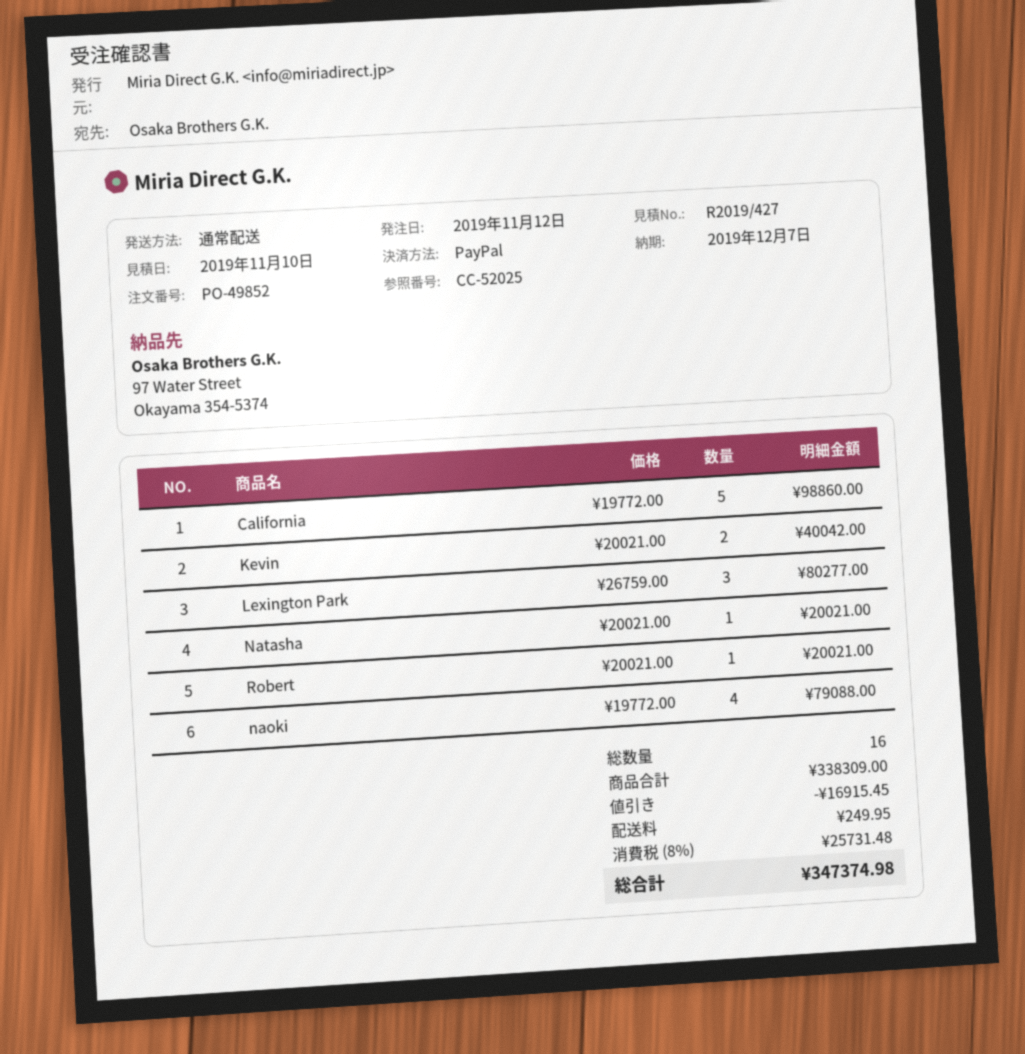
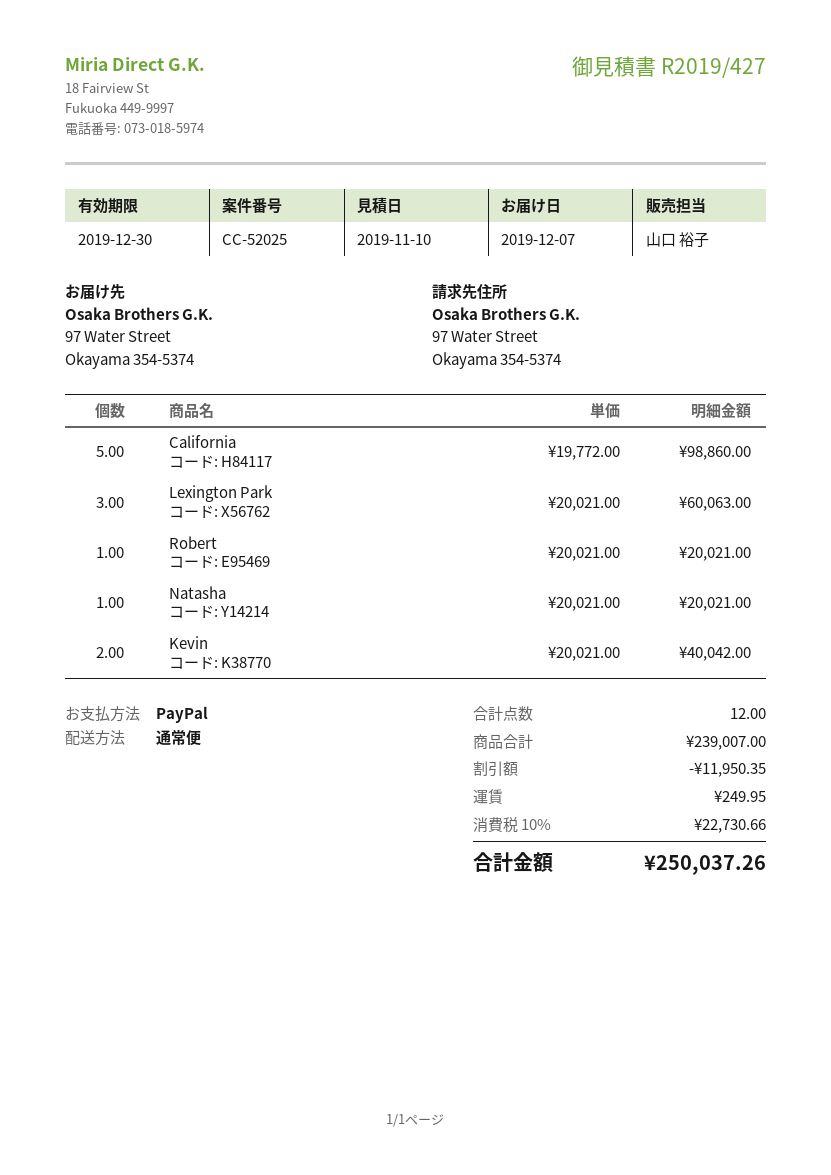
Lexington Park: 3 x 26759.00 = 80277.00 -> 3 x 20021.00 = 60063.00
naoki: 4 x 19772.00 = 79088.00 -> none
total quantity: 16 -> 12
subtotal: 338309.00 -> 239007.00
discount: 16915.45 -> 11950.35
tax: 8% = 25731.48 -> 10% = 22730.66
total: 347374.98 -> 250037.26

